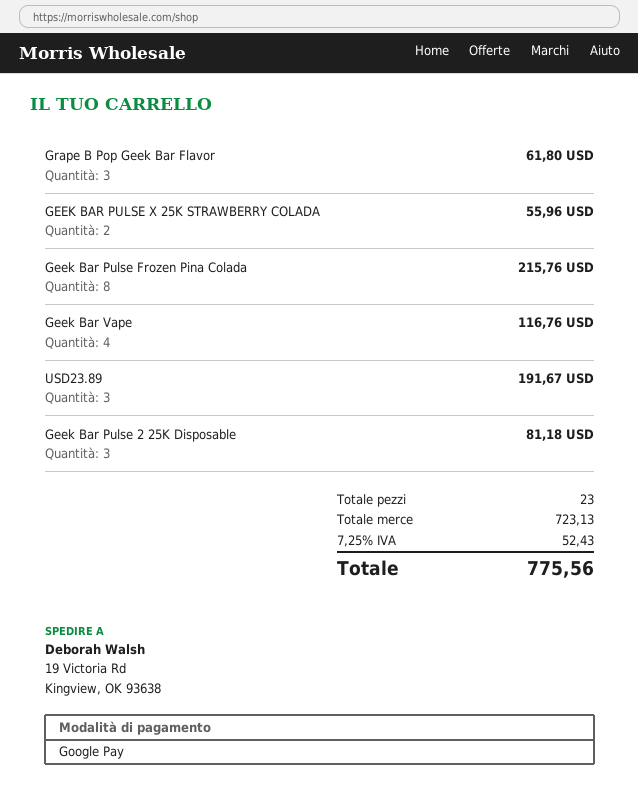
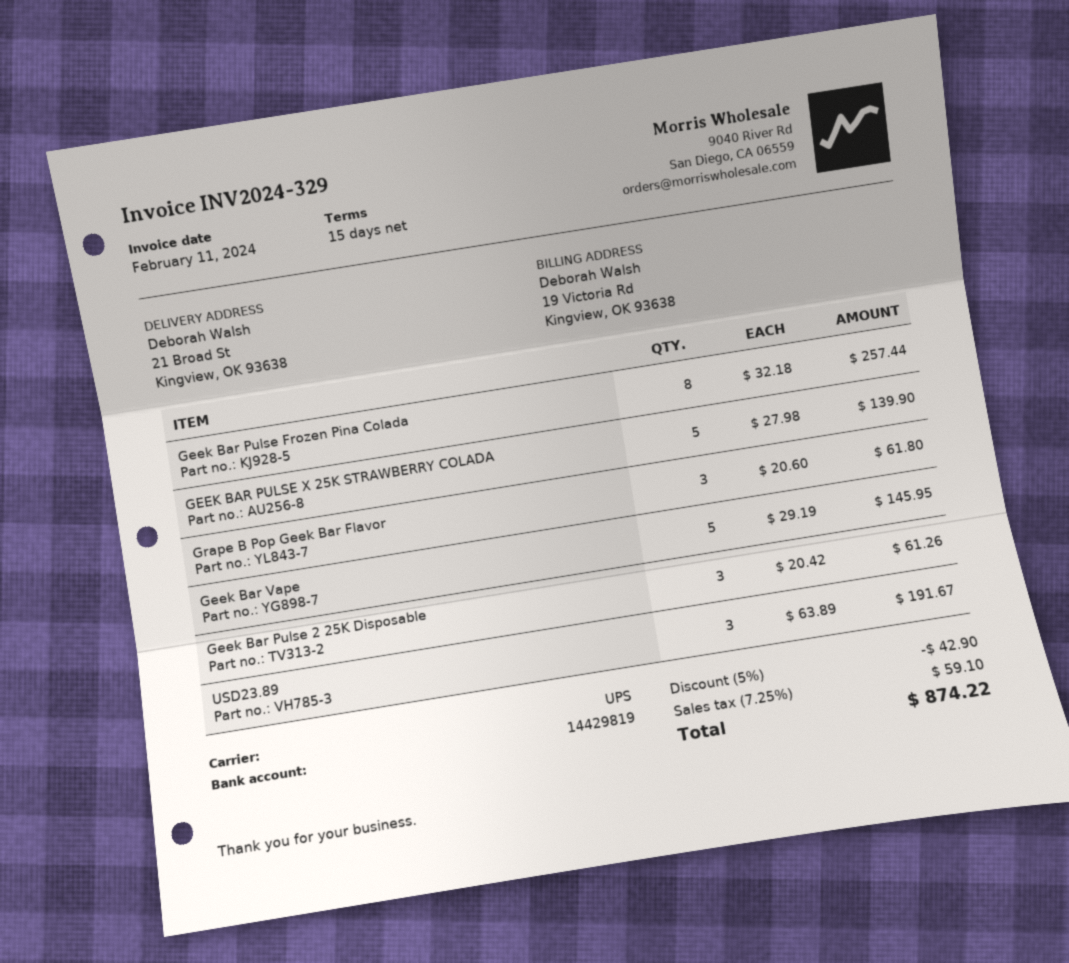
ship to: 19 Victoria Rd, Kingview, OK 93638 -> 21 Broad St, Kingview, OK 93638
GEEK BAR PULSE X 25K STRAWBERRY COLADA: 2 for 55.96 -> 5 for 139.90
Geek Bar Pulse Frozen Pina Colada: 8 for 215.76 -> 8 for 257.44
Geek Bar Vape: 4 for 116.76 -> 5 for 145.95
Geek Bar Pulse 2 25K Disposable: 3 for 81.18 -> 3 for 61.26
discount: none -> 5% = 42.90
tax: 7.25% = 52.43 -> 7.25% = 59.10
total: 775.56 -> 874.22

